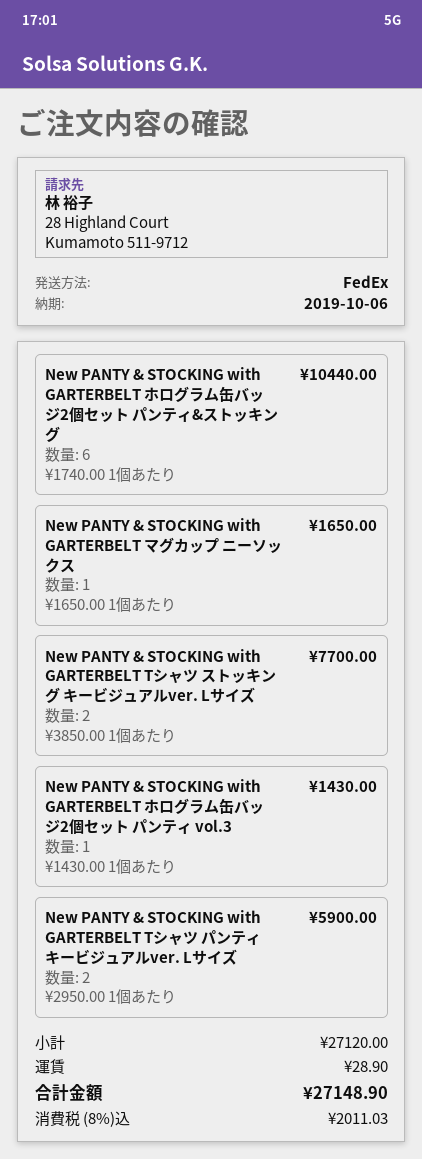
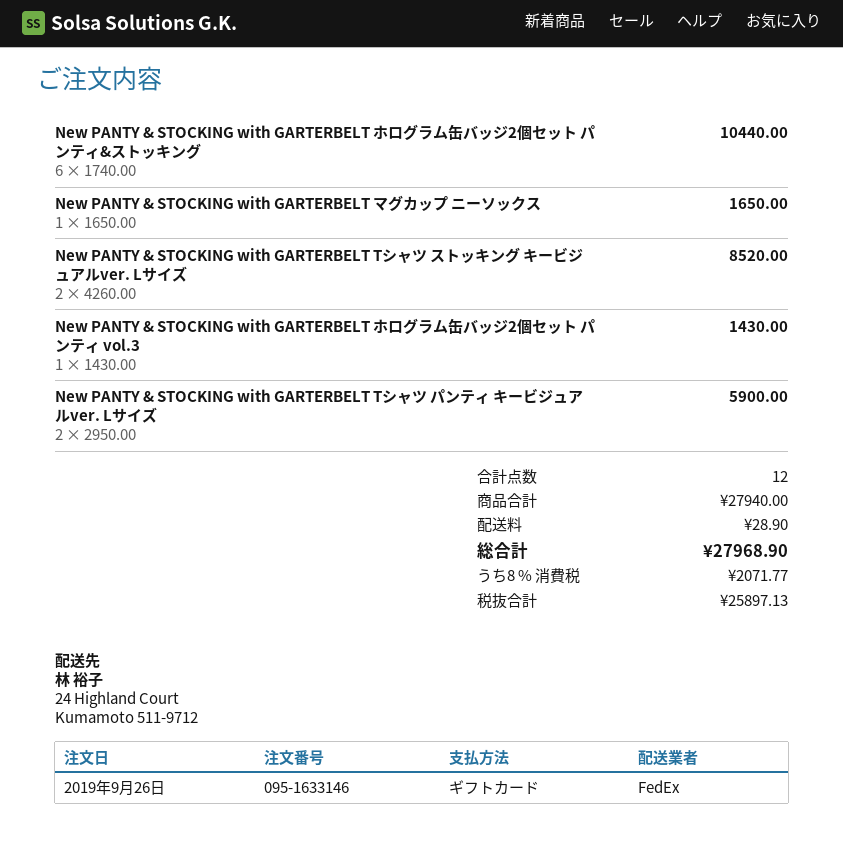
New PANTY & STOCKING with GARTERBELT Tシャツ ストッキング キービジュアルver. Lサイズ: 2 x 3850.00 = 7700.00 -> 2 x 4260.00 = 8520.00
subtotal: 27120.00 -> 27940.00
tax: 8% = 2011.03 -> 8% = 2071.77
total: 27148.90 -> 27968.90

